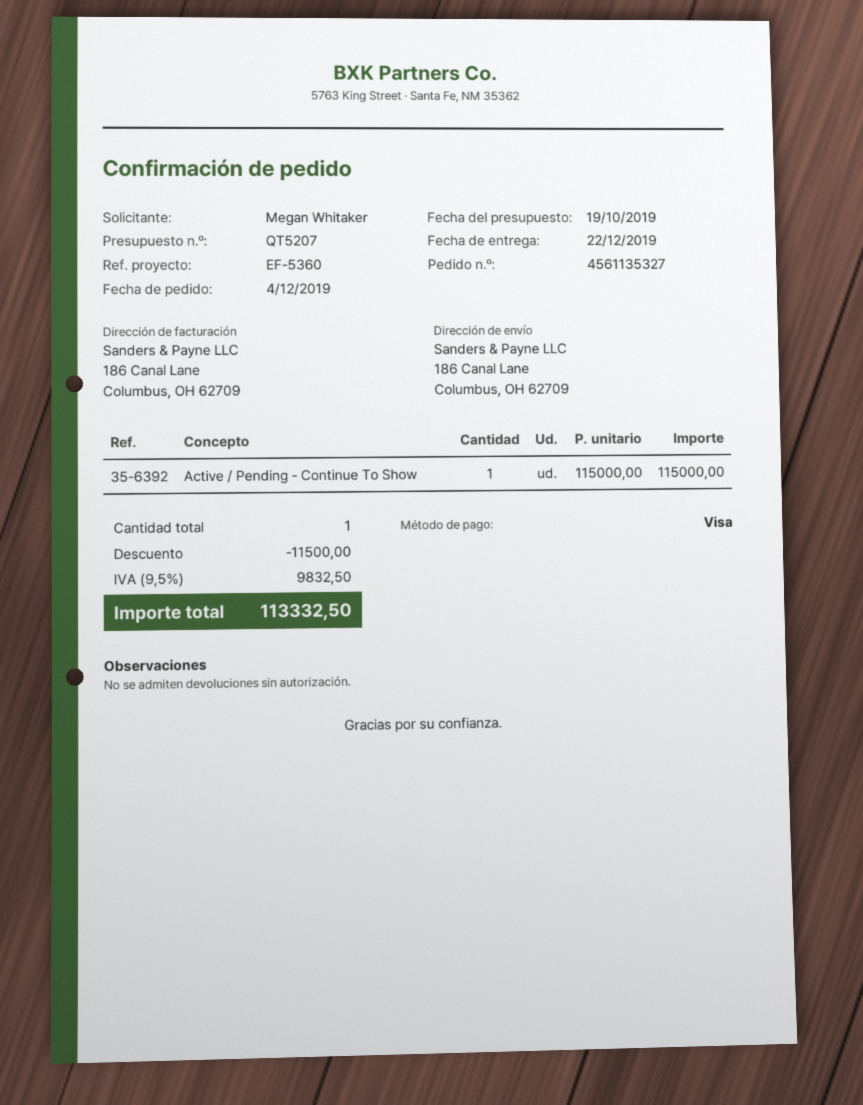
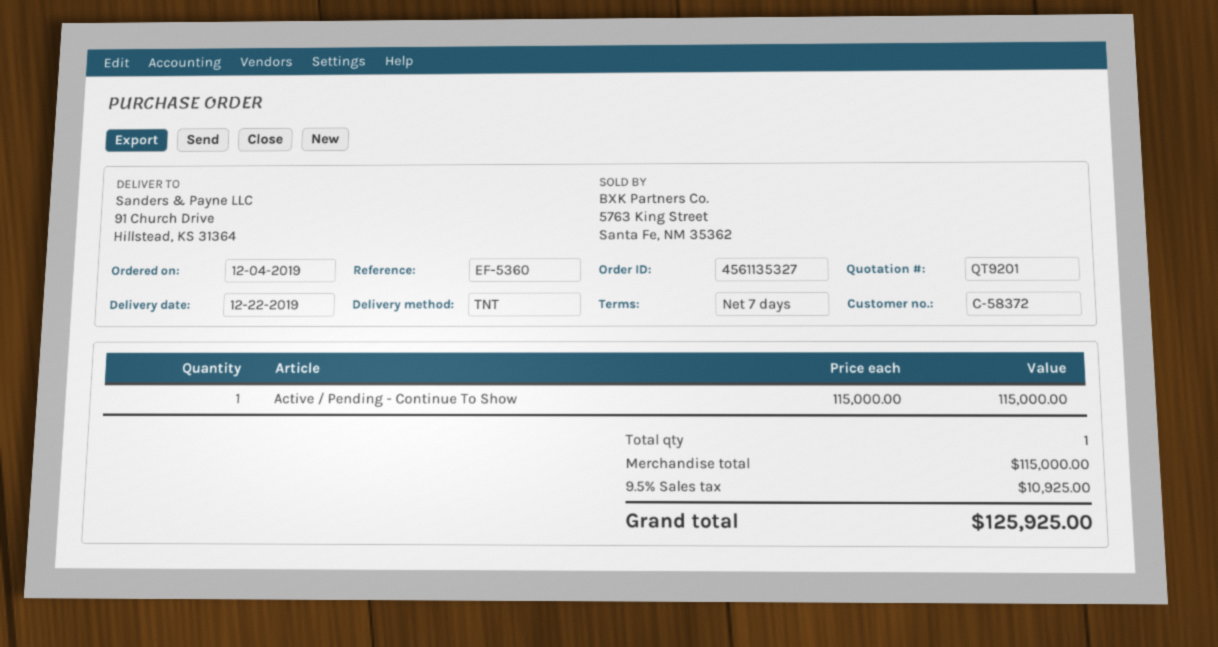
quote number: QT5207 -> QT9201
ship to: 186 Canal Lane, Columbus, OH 62709 -> 91 Church Drive, Hillstead, KS 31364
discount: 11500.00 -> none
tax: 9.5% = 9832.50 -> 9.5% = 10925.00
total: 113332.50 -> 125925.00

